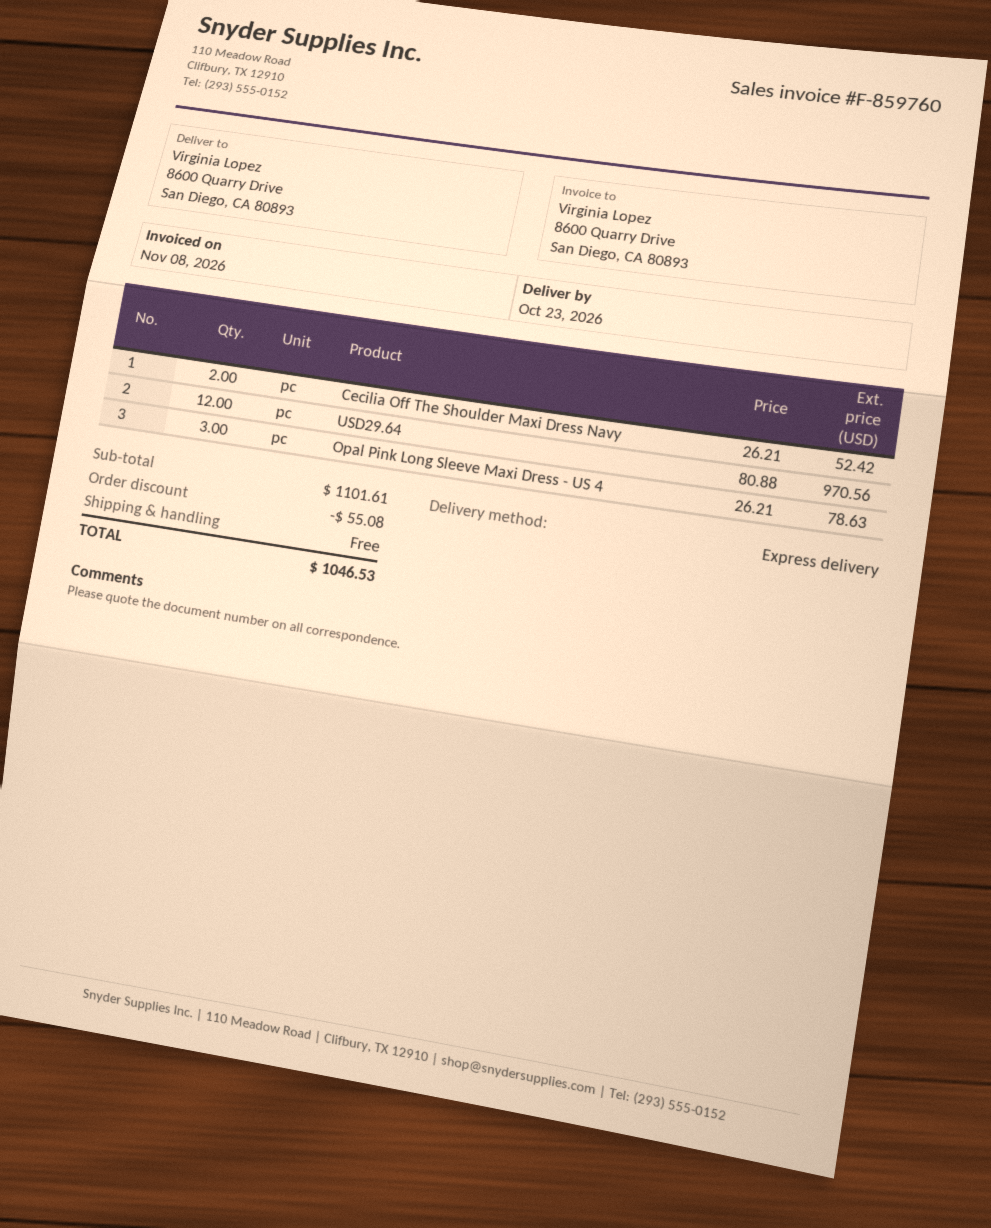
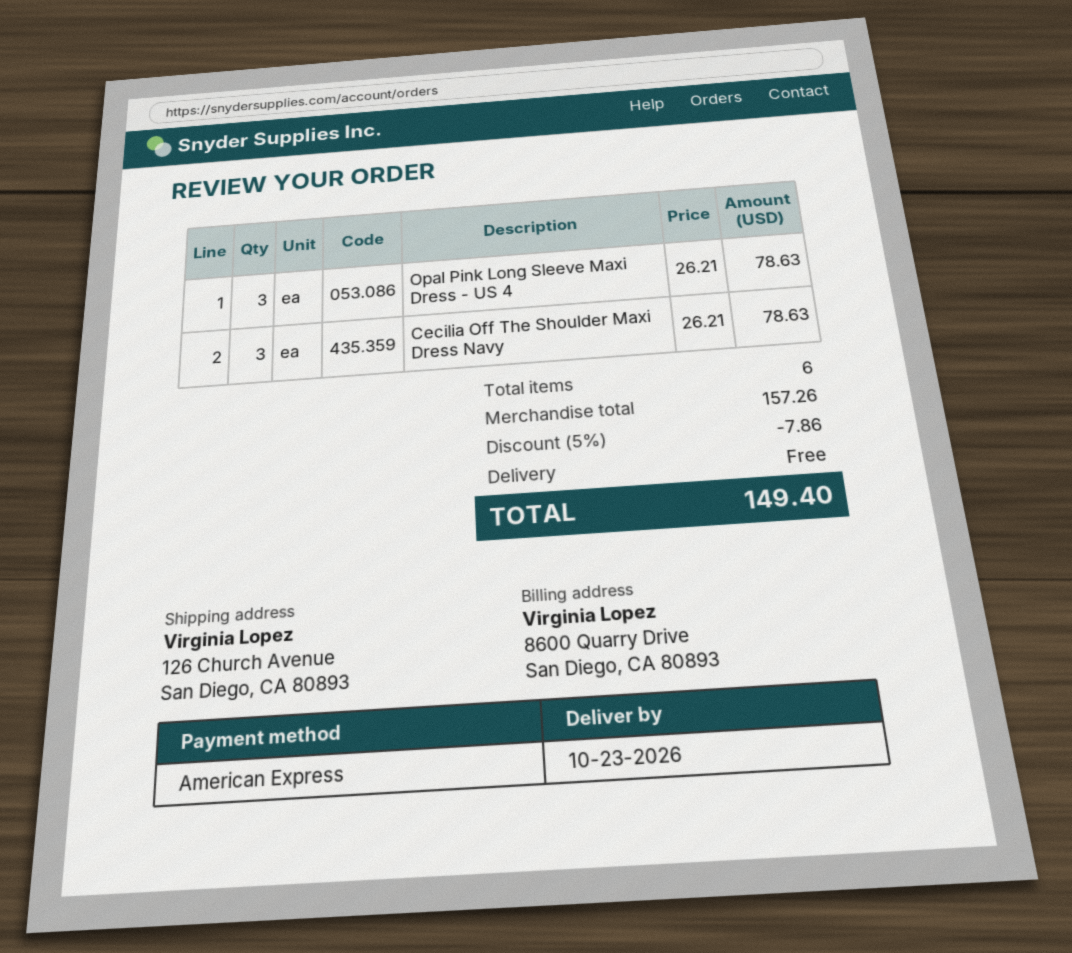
ship to: 8600 Quarry Drive, San Diego, CA 80893 -> 126 Church Avenue, San Diego, CA 80893
Cecilia Off The Shoulder Maxi Dress Navy: 2 x 26.21 = 52.42 -> 3 x 26.21 = 78.63
USD29.64: 12 x 80.88 = 970.56 -> none
subtotal: 1101.61 -> 157.26
discount: 55.08 -> 7.86
total: 1046.53 -> 149.40

